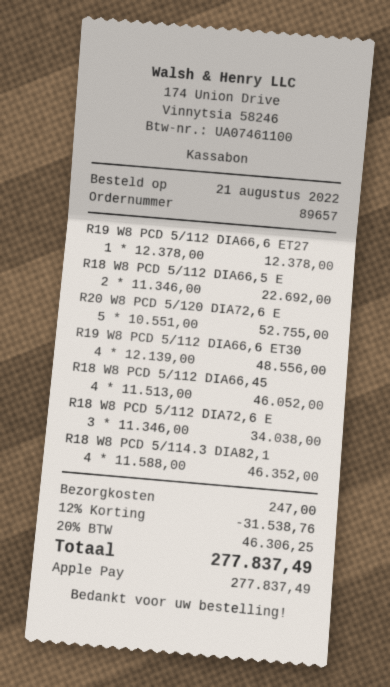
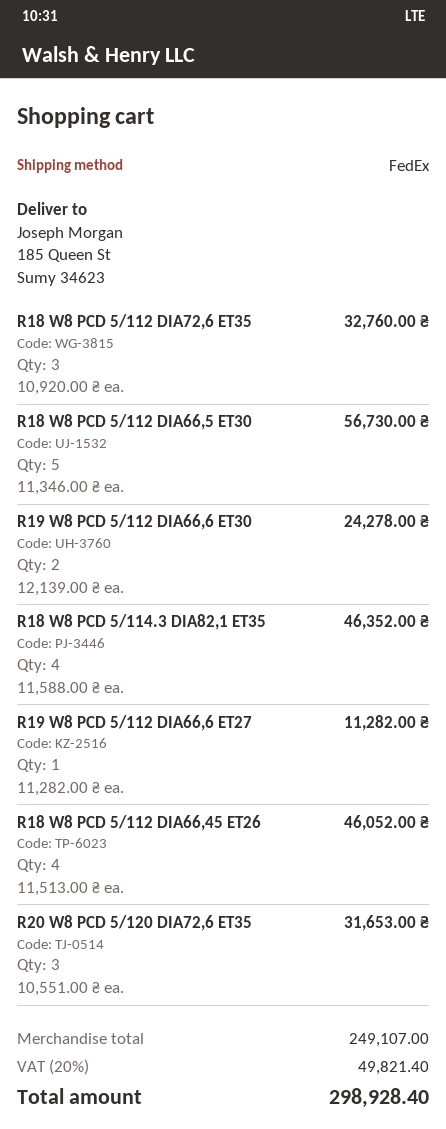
R19 W8 PCD 5/112 DIA66,6 ET27: 1 x 12378.00 = 12378.00 -> 1 x 11282.00 = 11282.00
R18 W8 PCD 5/112 DIA66,5 E: 2 x 11346.00 = 22692.00 -> 5 x 11346.00 = 56730.00
R20 W8 PCD 5/120 DIA72,6 E: 5 x 10551.00 = 52755.00 -> 3 x 10551.00 = 31653.00
R19 W8 PCD 5/112 DIA66,6 ET30: 4 x 12139.00 = 48556.00 -> 2 x 12139.00 = 24278.00
R18 W8 PCD 5/112 DIA72,6 E: 3 x 11346.00 = 34038.00 -> 3 x 10920.00 = 32760.00
discount: 12% = 31538.76 -> none
shipping: 247.00 -> none
tax: 20% = 46306.25 -> 20% = 49821.40
total: 277837.49 -> 298928.40

